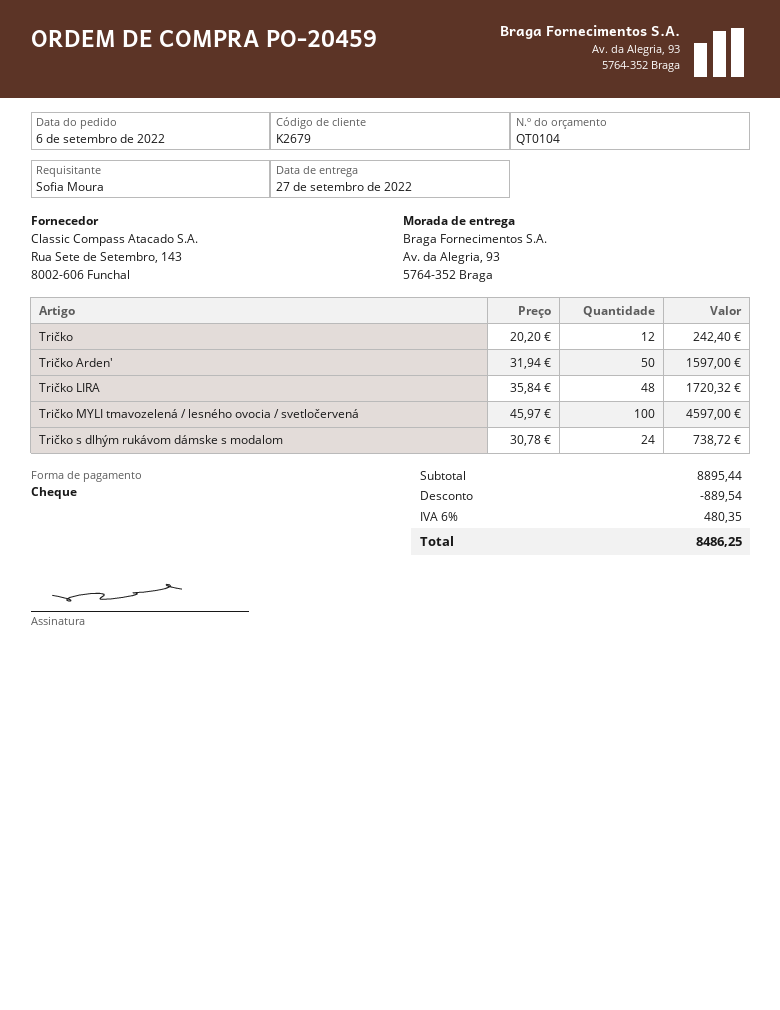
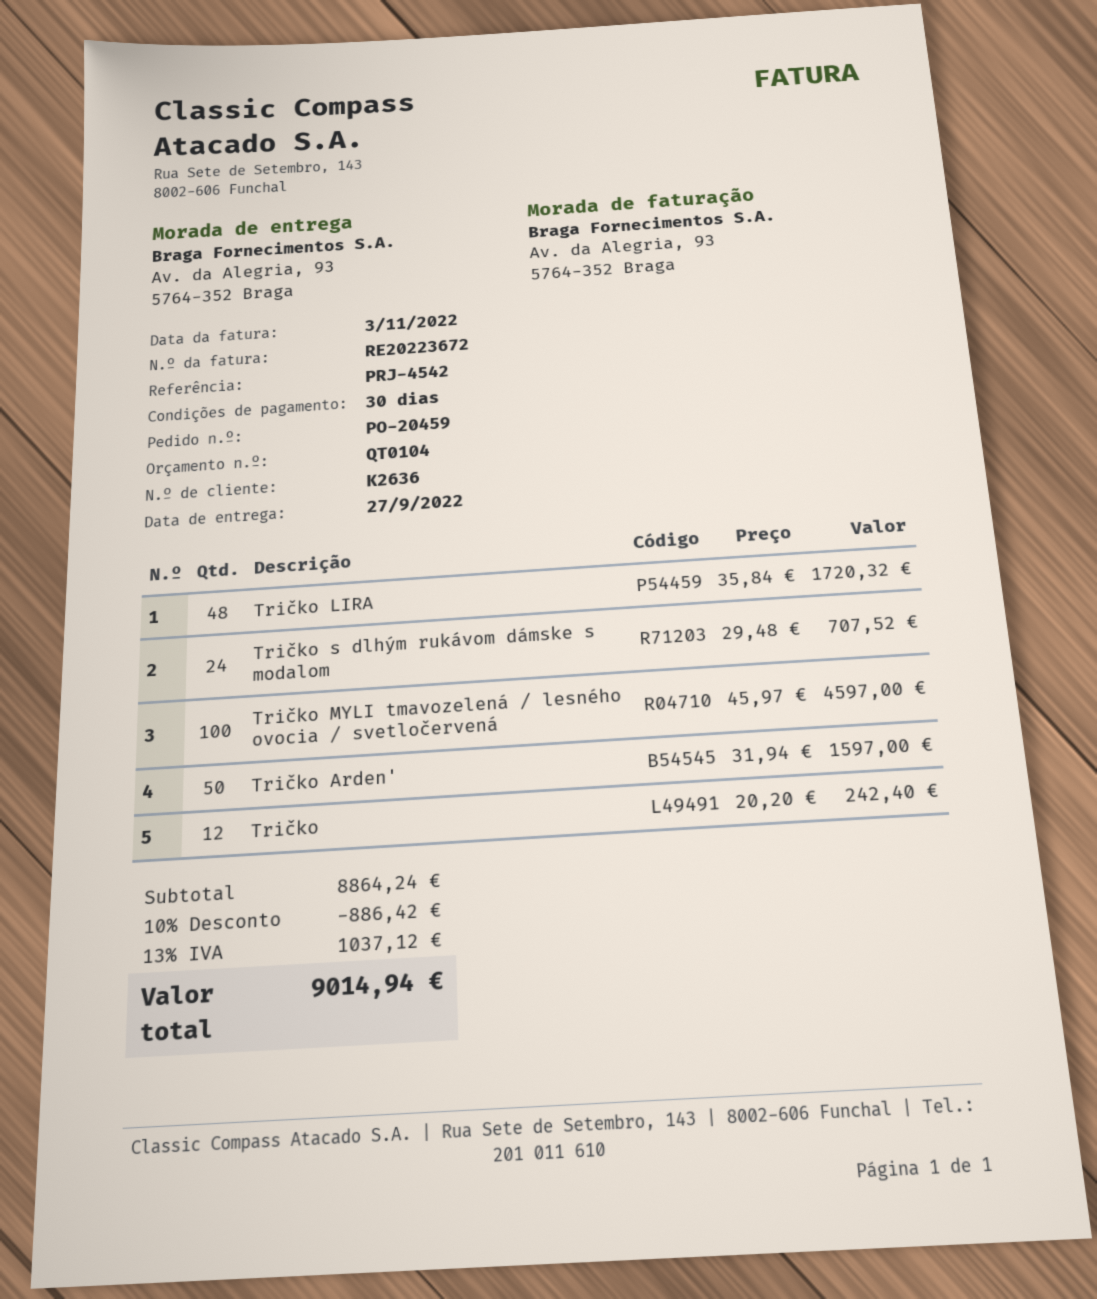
customer number: K2679 -> K2636
Tričko s dlhým rukávom dámske s modalom: 24 x 30.78 = 738.72 -> 24 x 29.48 = 707.52
subtotal: 8895.44 -> 8864.24
discount: 889.54 -> 886.42
tax: 6% = 480.35 -> 13% = 1037.12
total: 8486.25 -> 9014.94

